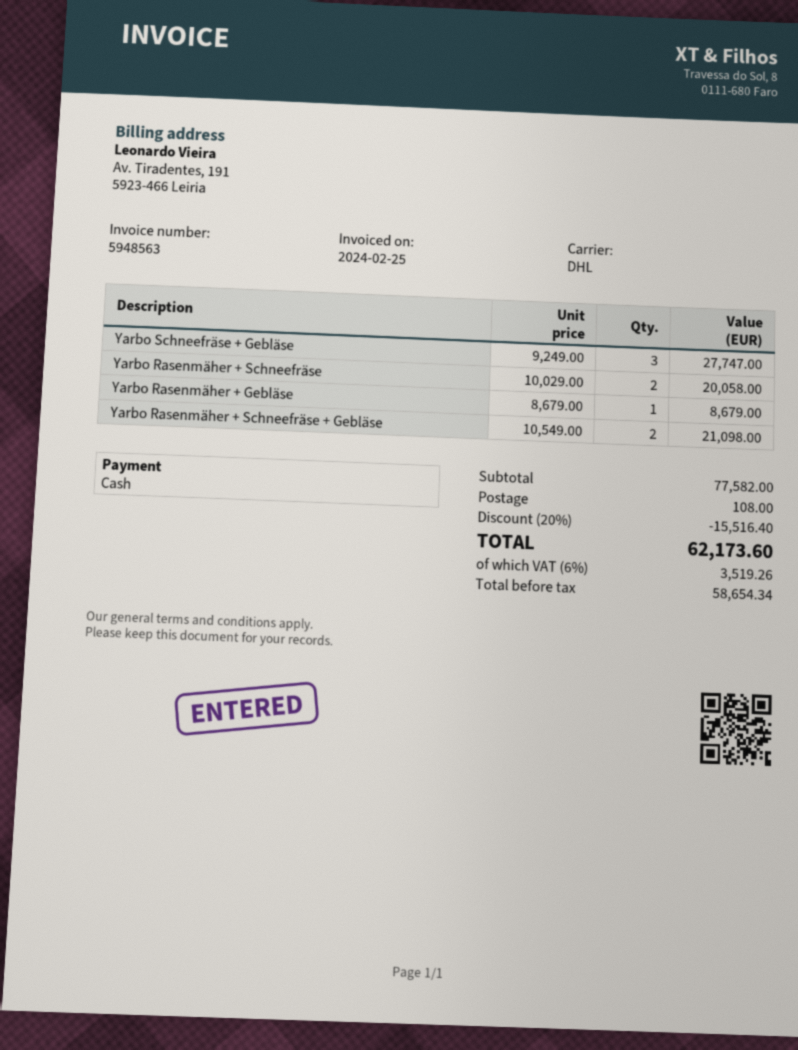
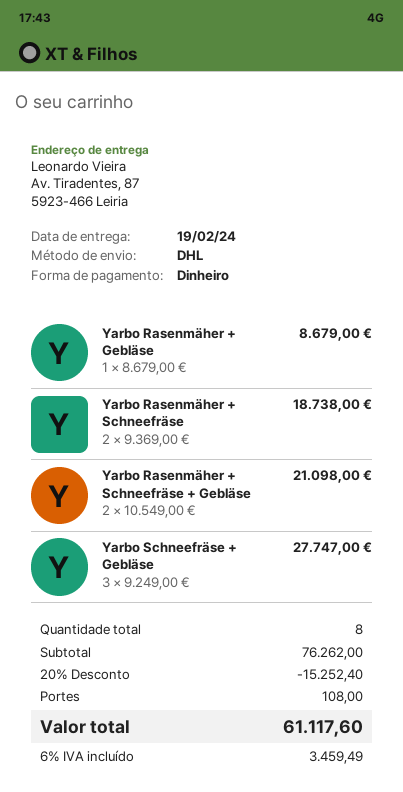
Yarbo Rasenmäher + Schneefräse: 2 x 10029.00 = 20058.00 -> 2 x 9369.00 = 18738.00
subtotal: 77582.00 -> 76262.00
discount: 20% = 15516.40 -> 20% = 15252.40
tax: 6% = 3519.26 -> 6% = 3459.49
total: 62173.60 -> 61117.60

